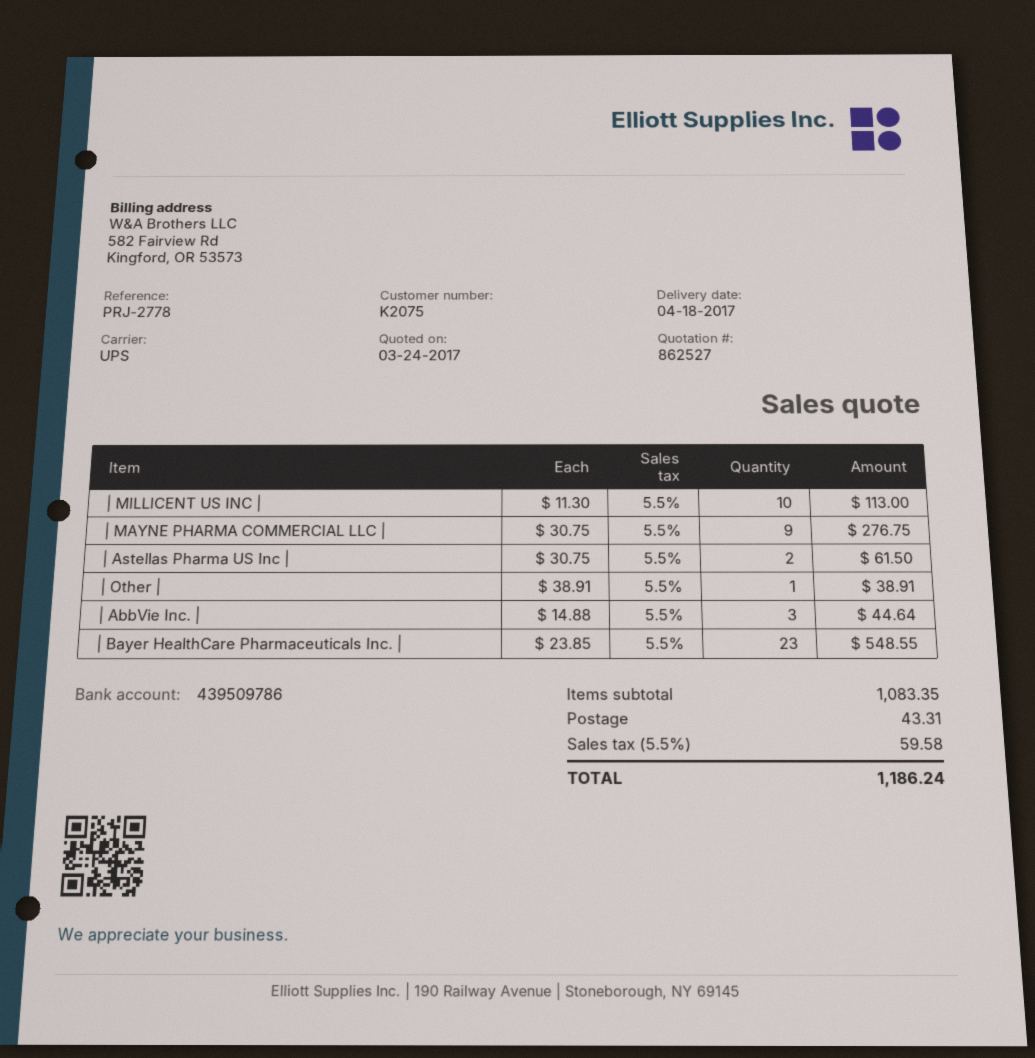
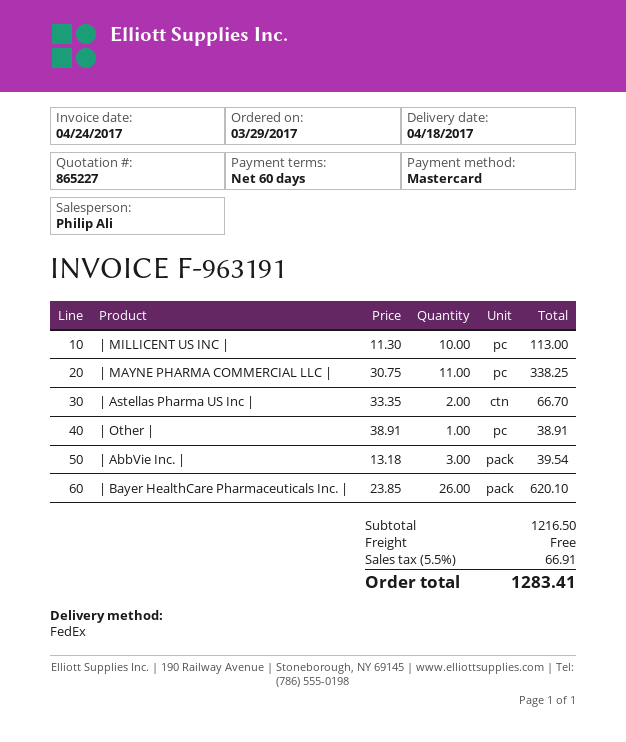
quote number: 862527 -> 865227
shipping method: UPS -> FedEx
| MAYNE PHARMA COMMERCIAL LLC |: 9 x 30.75 = 276.75 -> 11 x 30.75 = 338.25
| Astellas Pharma US Inc |: 2 x 30.75 = 61.50 -> 2 x 33.35 = 66.70
| AbbVie Inc. |: 3 x 14.88 = 44.64 -> 3 x 13.18 = 39.54
| Bayer HealthCare Pharmaceuticals Inc. |: 23 x 23.85 = 548.55 -> 26 x 23.85 = 620.10
subtotal: 1083.35 -> 1216.50
shipping: 43.31 -> 0.00
tax: 5.5% = 59.58 -> 5.5% = 66.91
total: 1186.24 -> 1283.41

